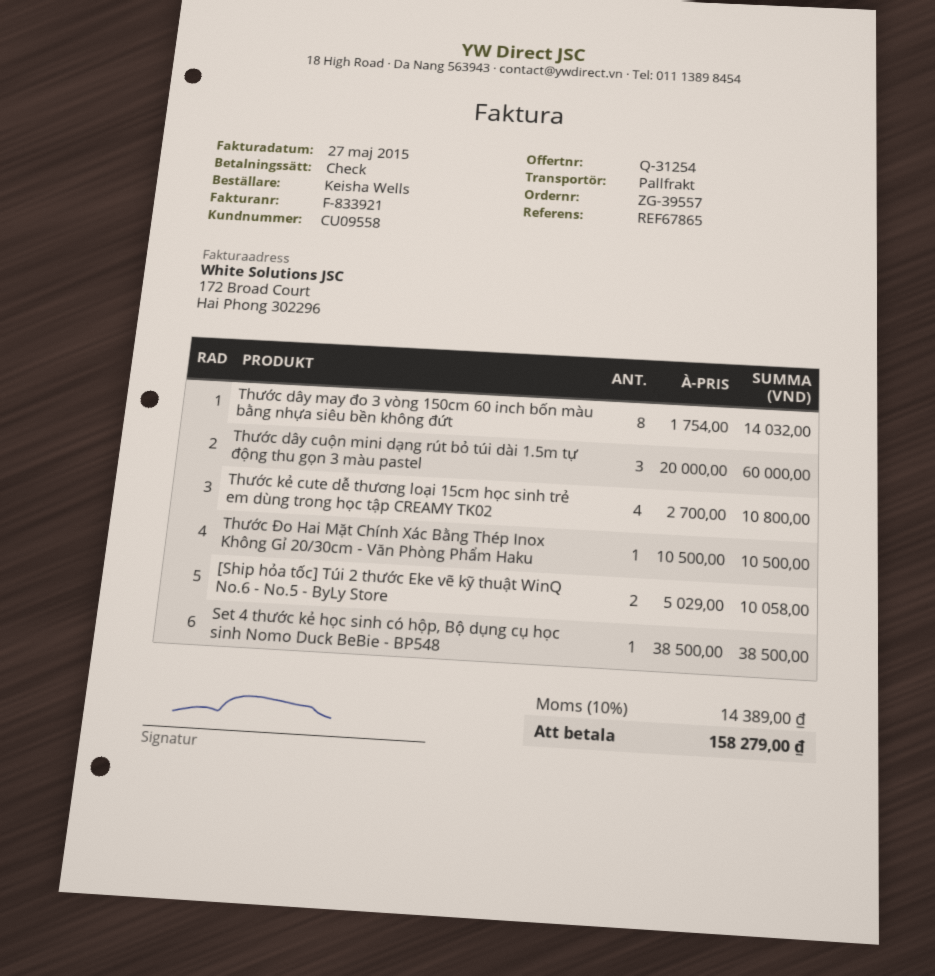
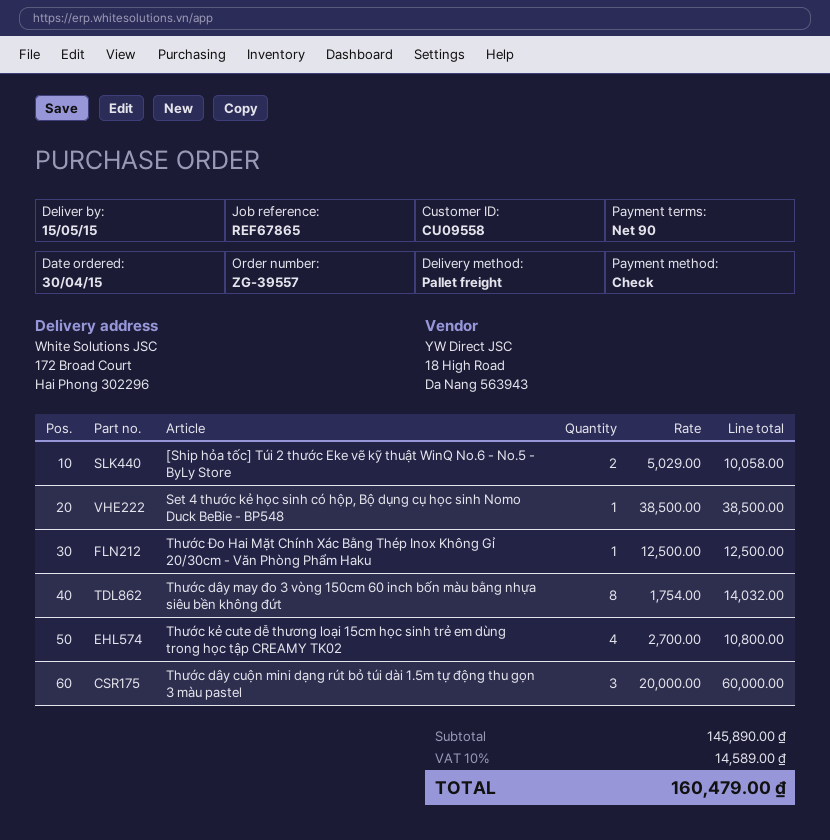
Thước Đo Hai Mặt Chính Xác Bằng Thép Inox Không Gỉ 20/30cm - Văn Phòng Phẩm Haku: 1 x 10500.00 = 10500.00 -> 1 x 12500.00 = 12500.00
tax: 10% = 14389.00 -> 10% = 14589.00
total: 158279.00 -> 160479.00

